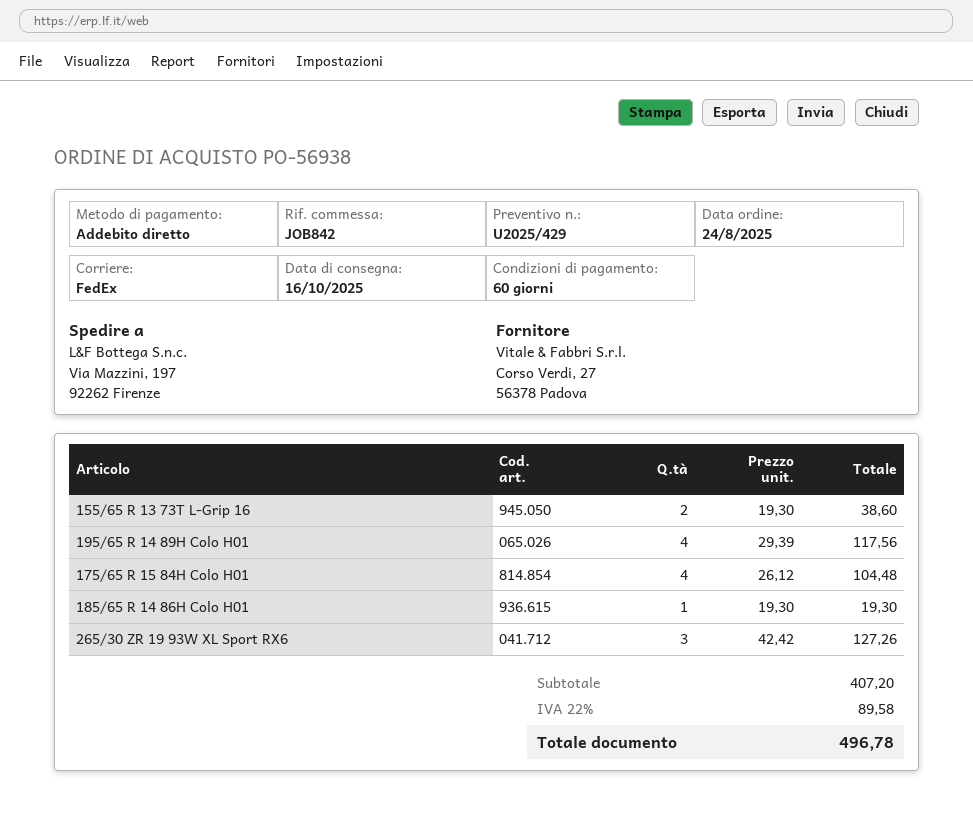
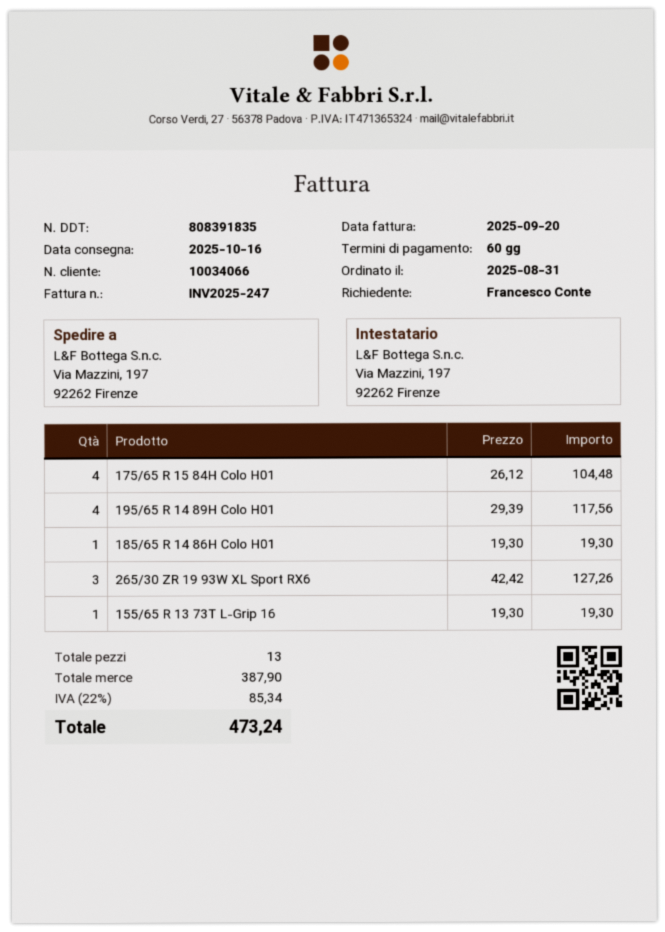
order date: 2025-08-24 -> 2025-08-31
155/65 R 13 73T L-Grip 16: 2 x 19.30 = 38.60 -> 1 x 19.30 = 19.30
subtotal: 407.20 -> 387.90
tax: 22% = 89.58 -> 22% = 85.34
total: 496.78 -> 473.24

